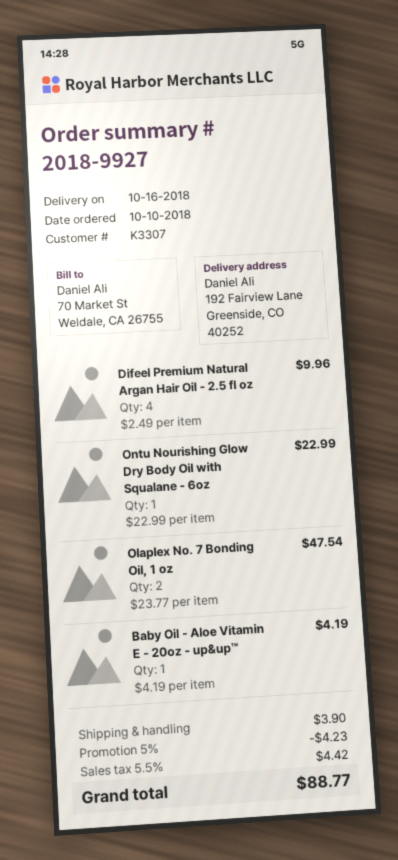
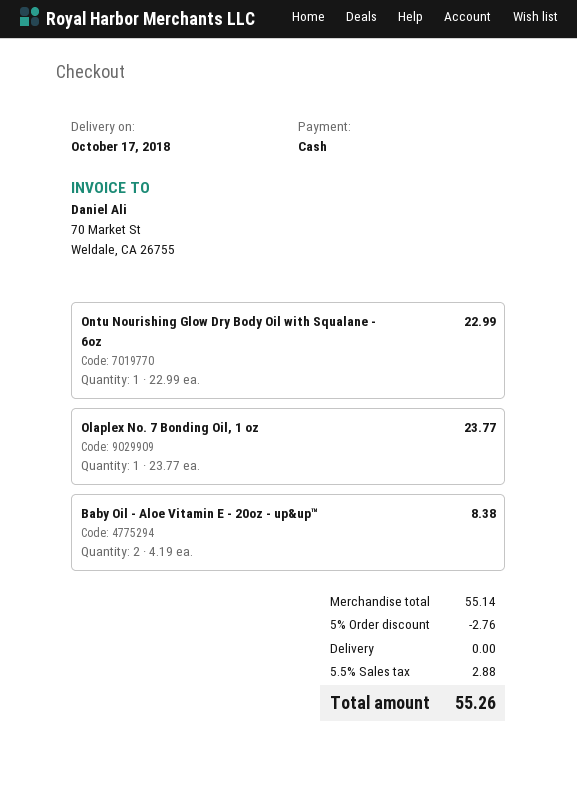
delivery date: 2018-10-16 -> 2018-10-17
Difeel Premium Natural Argan Hair Oil - 2.5 fl oz: 4 x 2.49 = 9.96 -> none
Olaplex No. 7 Bonding Oil, 1 oz: 2 x 23.77 = 47.54 -> 1 x 23.77 = 23.77
Baby Oil - Aloe Vitamin E - 20oz - up&up™: 1 x 4.19 = 4.19 -> 2 x 4.19 = 8.38
discount: 5% = 4.23 -> 5% = 2.76
shipping: 3.90 -> 0.00
tax: 5.5% = 4.42 -> 5.5% = 2.88
total: 88.77 -> 55.26

